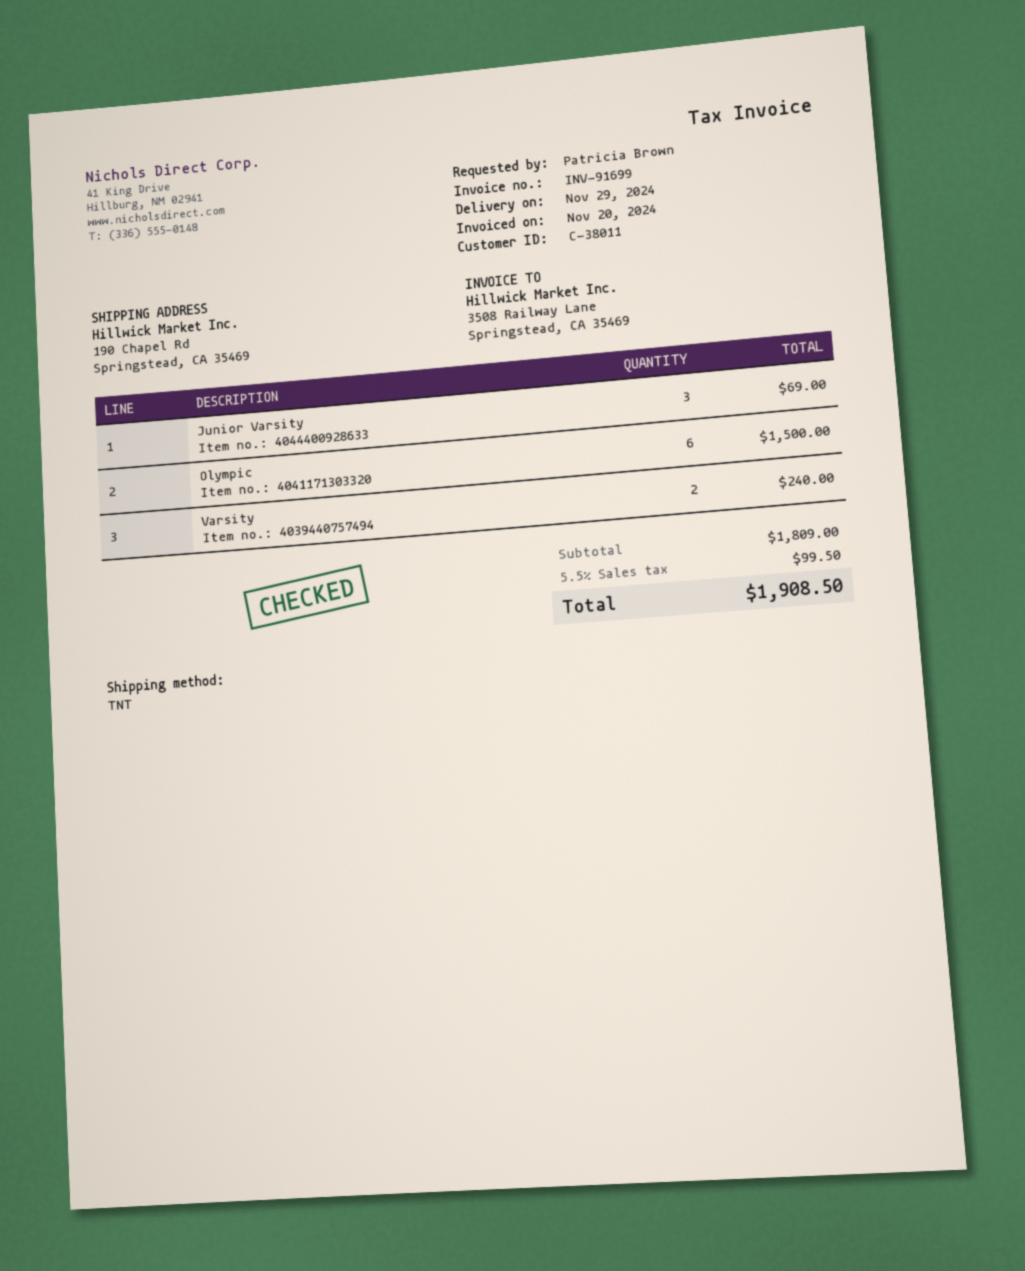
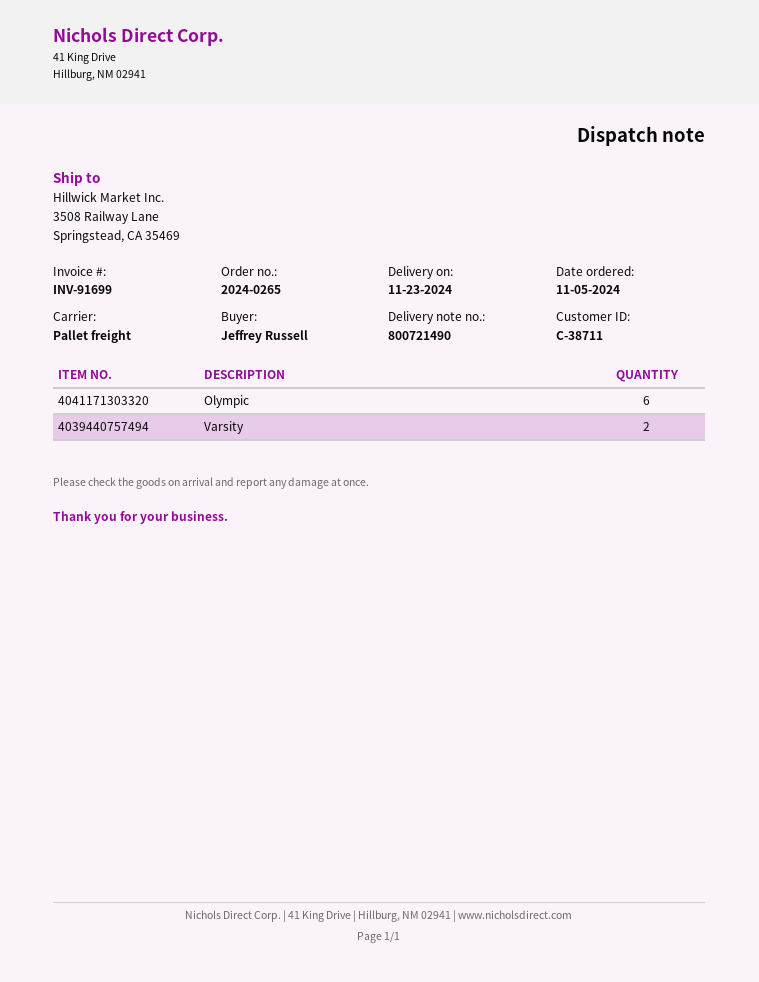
delivery date: 2024-11-29 -> 2024-11-23
customer number: C-38011 -> C-38711
ordered by: Patricia Brown -> Jeffrey Russell
shipping method: TNT -> pallet freight
ship to: 190 Chapel Rd, Springstead, CA 35469 -> 3508 Railway Lane, Springstead, CA 35469
Junior Varsity: 3 -> none

